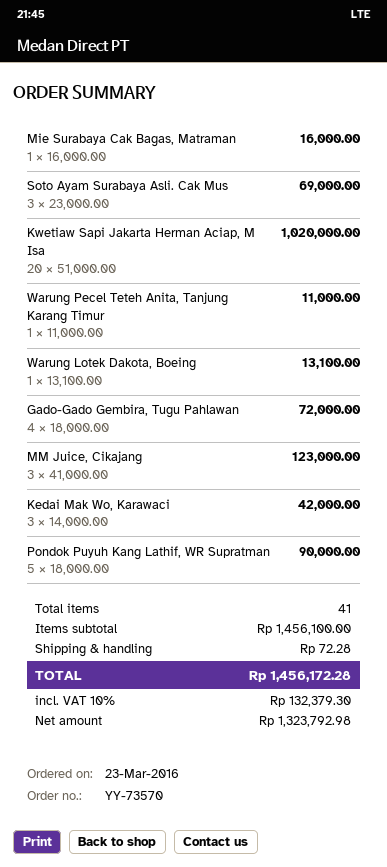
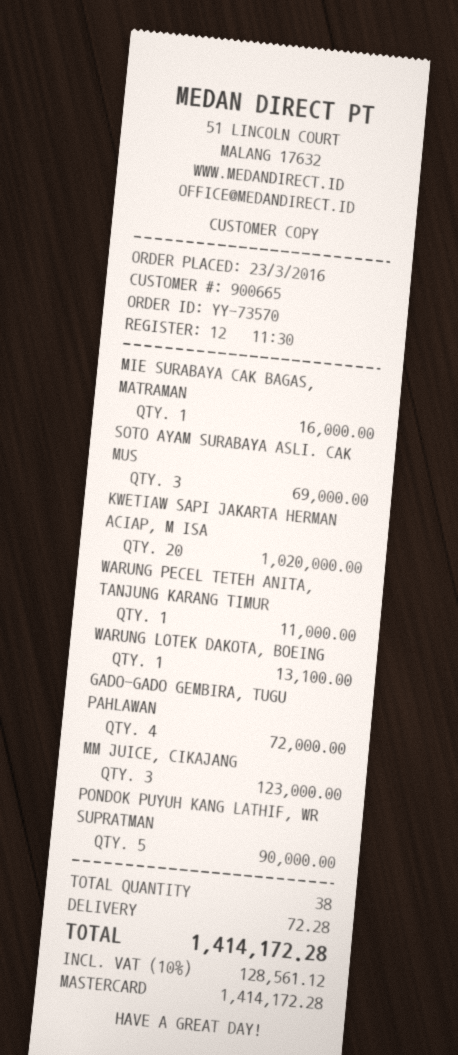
Kedai Mak Wo, Karawaci: 3 for 42000.00 -> none
total quantity: 41 -> 38
tax: 10% = 132379.30 -> 10% = 128561.12
total: 1456172.28 -> 1414172.28

